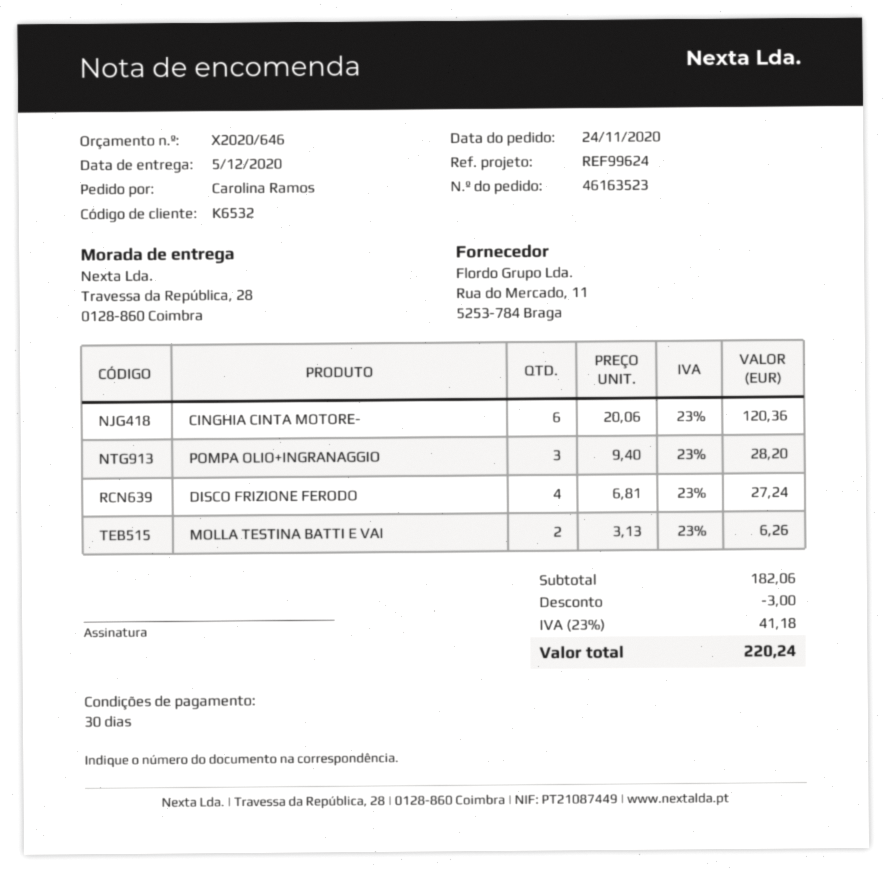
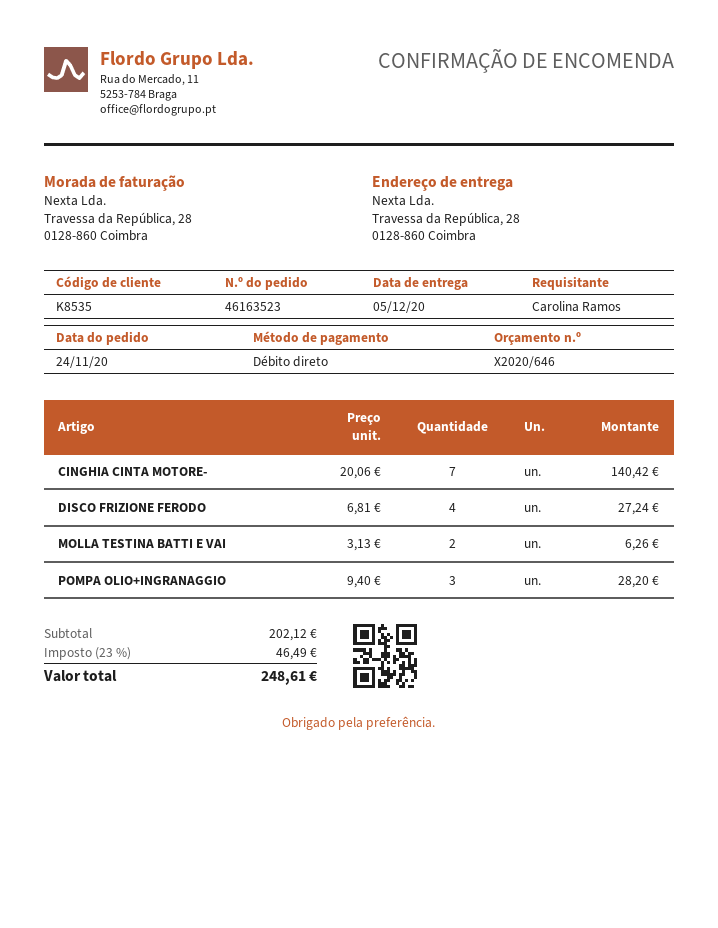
customer number: K6532 -> K8535
CINGHIA CINTA MOTORE-: 6 x 20.06 = 120.36 -> 7 x 20.06 = 140.42
subtotal: 182.06 -> 202.12
discount: 3.00 -> none
tax: 23% = 41.18 -> 23% = 46.49
total: 220.24 -> 248.61

